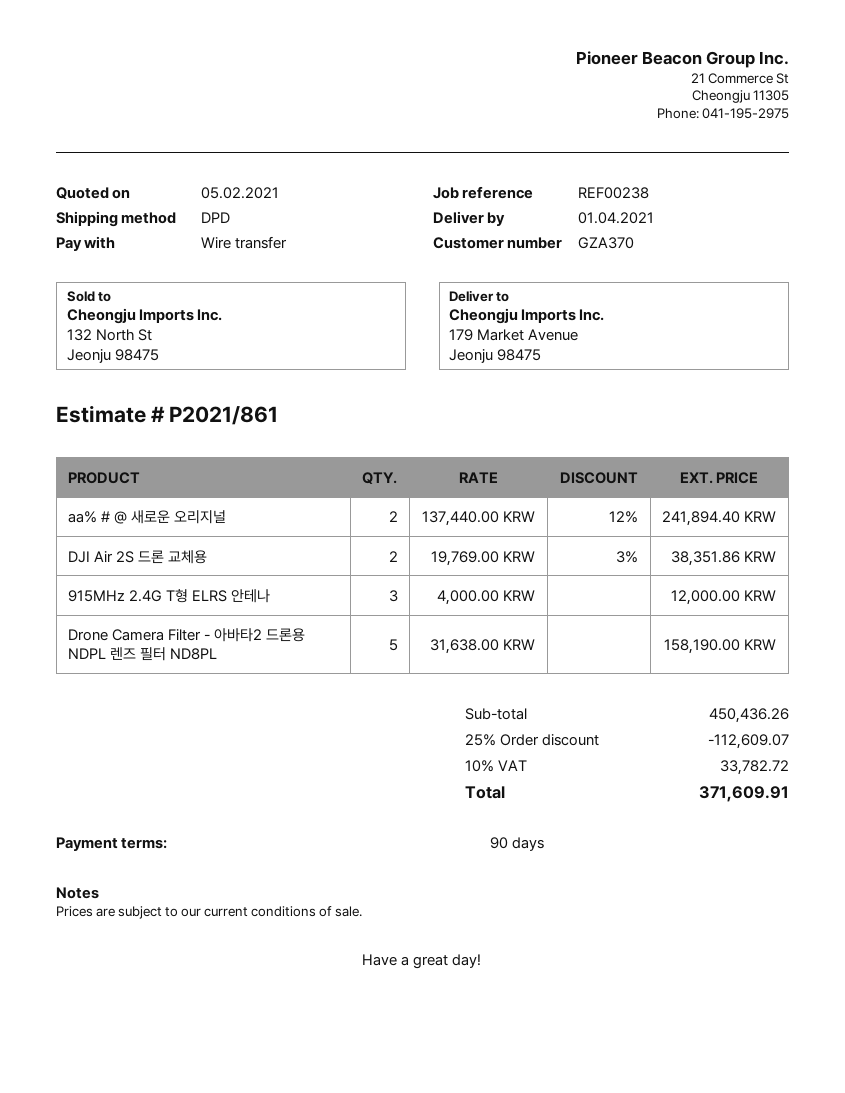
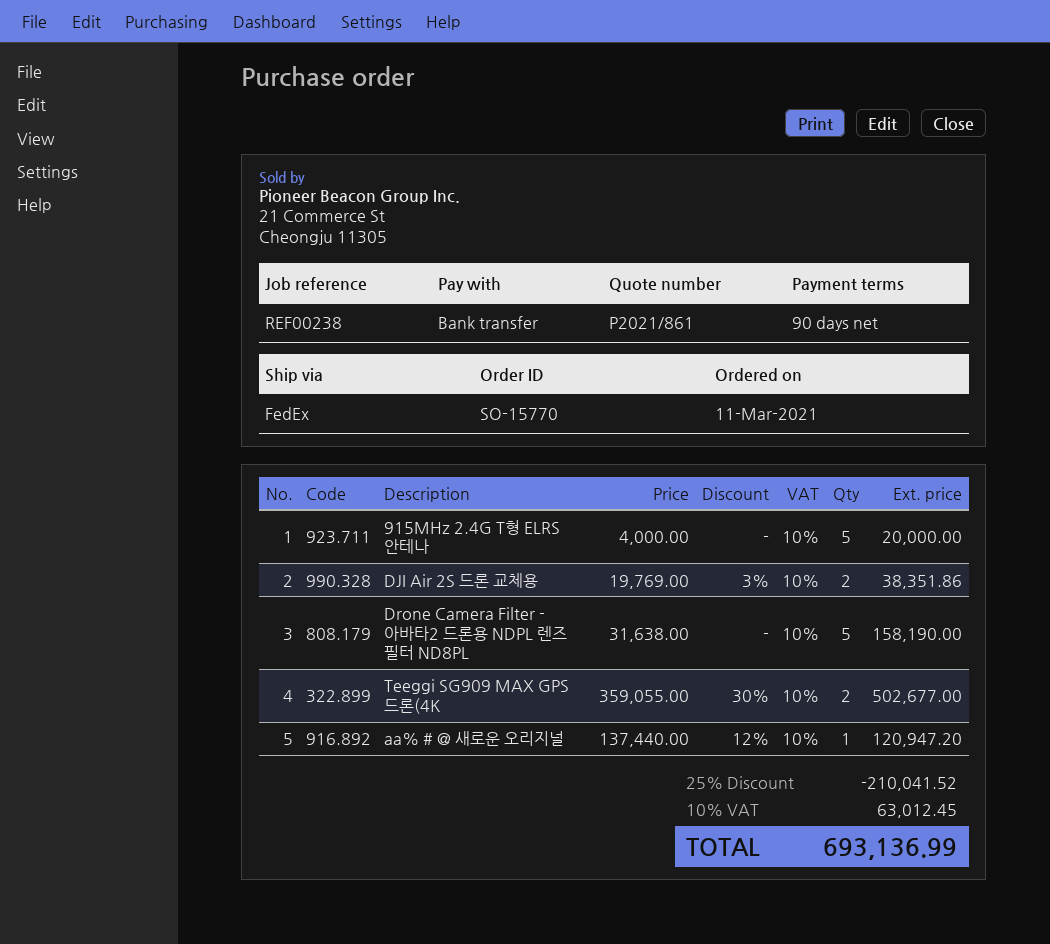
shipping method: DPD -> FedEx
aa% # @ 새로운 오리지널: 2 x 137440.00 - 12% = 241894.40 -> 1 x 137440.00 - 12% = 120947.20
915MHz 2.4G T형 ELRS 안테나: 3 x 4000.00 = 12000.00 -> 5 x 4000.00 = 20000.00
Teeggi SG909 MAX GPS 드론(4K: none -> 2 x 359055.00 - 30% = 502677.00
discount: 25% = 112609.07 -> 25% = 210041.52
tax: 10% = 33782.72 -> 10% = 63012.45
total: 371609.91 -> 693136.99

